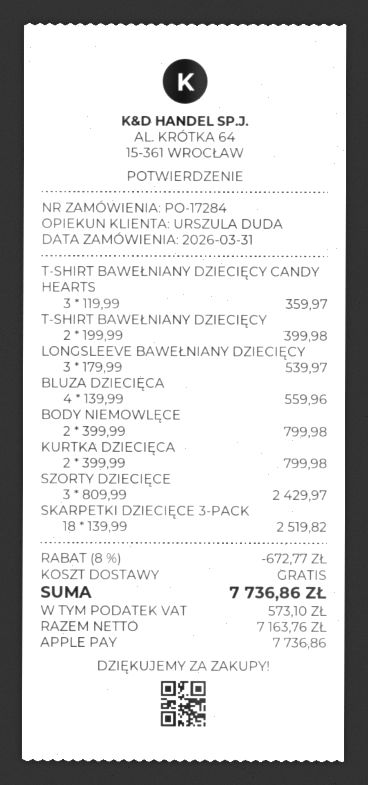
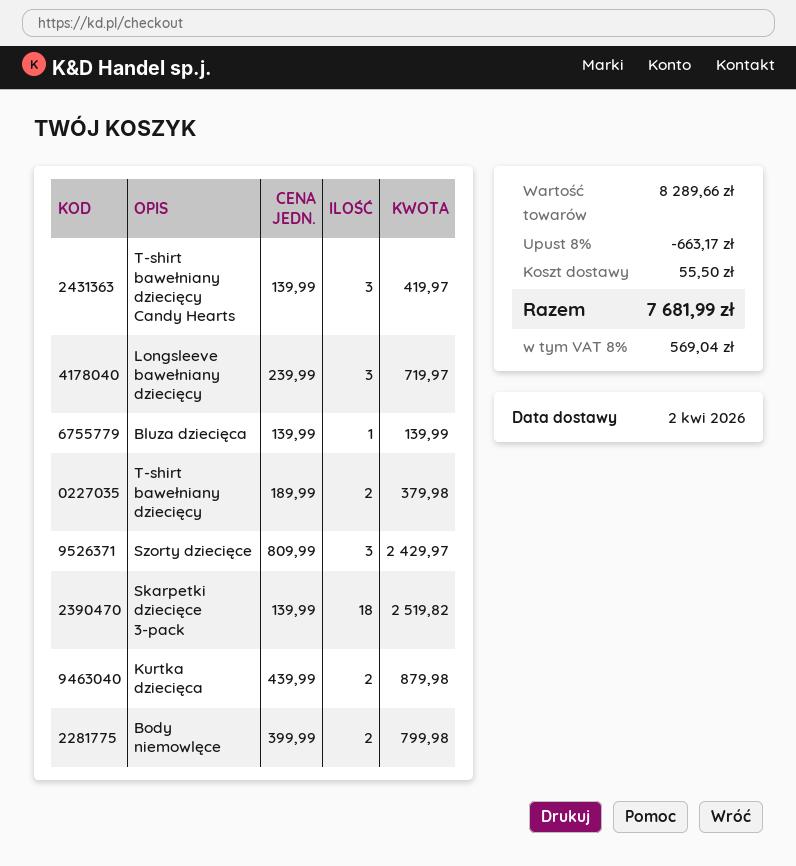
T-SHIRT BAWEŁNIANY DZIECIĘCY CANDY HEARTS: 3 x 119.99 = 359.97 -> 3 x 139.99 = 419.97
T-SHIRT BAWEŁNIANY DZIECIĘCY: 2 x 199.99 = 399.98 -> 2 x 189.99 = 379.98
LONGSLEEVE BAWEŁNIANY DZIECIĘCY: 3 x 179.99 = 539.97 -> 3 x 239.99 = 719.97
BLUZA DZIECIĘCA: 4 x 139.99 = 559.96 -> 1 x 139.99 = 139.99
KURTKA DZIECIĘCA: 2 x 399.99 = 799.98 -> 2 x 439.99 = 879.98
discount: 8% = 672.77 -> 8% = 663.17
shipping: 0.00 -> 55.50
tax: 573.10 -> 569.04
total: 7736.86 -> 7681.99

